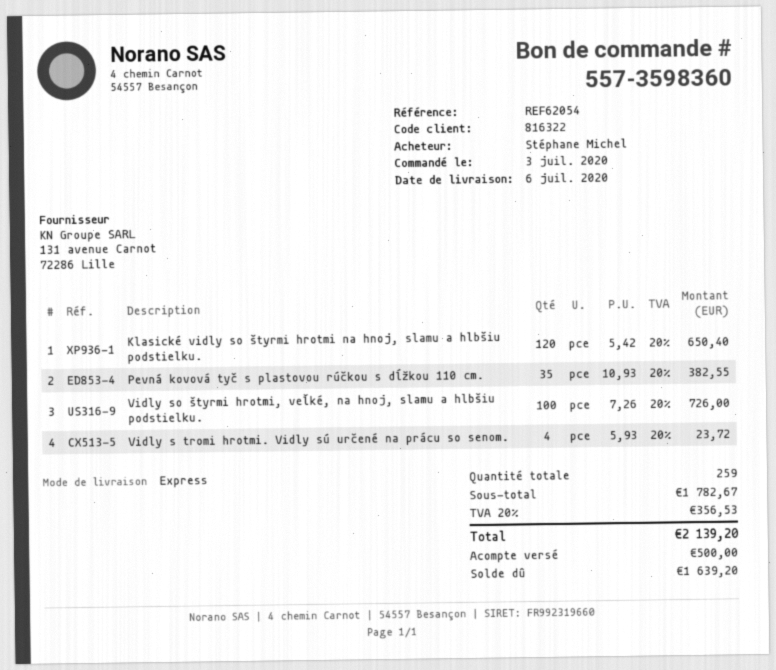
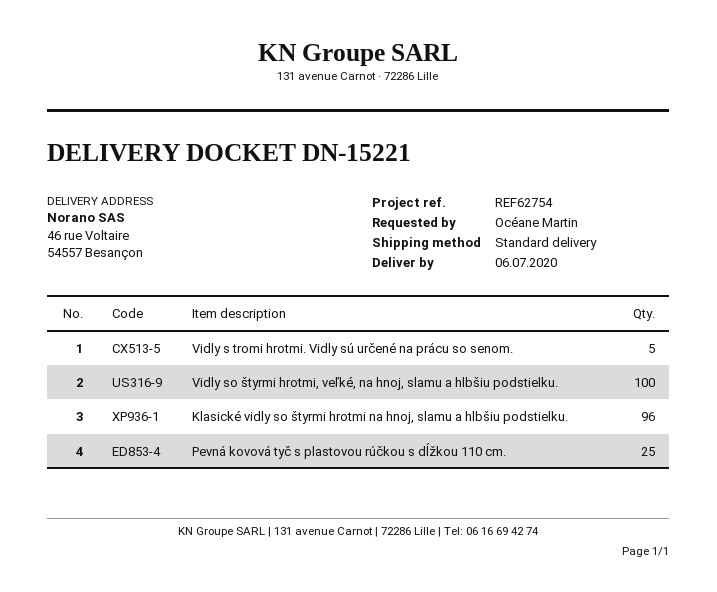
reference: REF62054 -> REF62754
ordered by: Stéphane Michel -> Océane Martin
shipping method: express -> standard
Klasické vidly so štyrmi hrotmi na hnoj, slamu a hlbšiu podstielku.: 120 -> 96
Pevná kovová tyč s plastovou rúčkou s dĺžkou 110 cm.: 35 -> 25
Vidly s tromi hrotmi. Vidly sú určené na prácu so senom.: 4 -> 5

